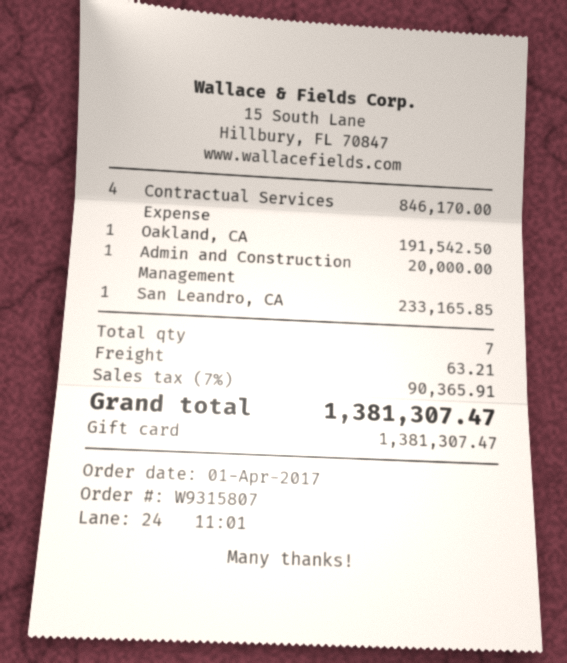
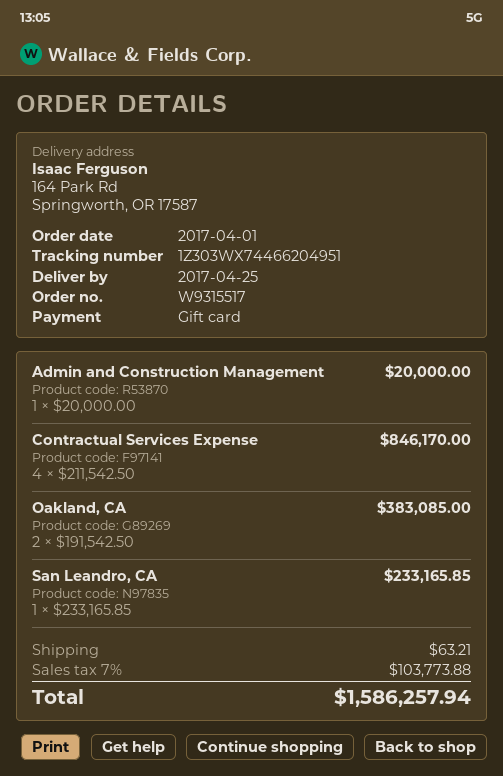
order number: W9315807 -> W9315517
Oakland, CA: 1 for 191542.50 -> 2 for 383085.00
tax: 7% = 90365.91 -> 7% = 103773.88
total: 1381307.47 -> 1586257.94

